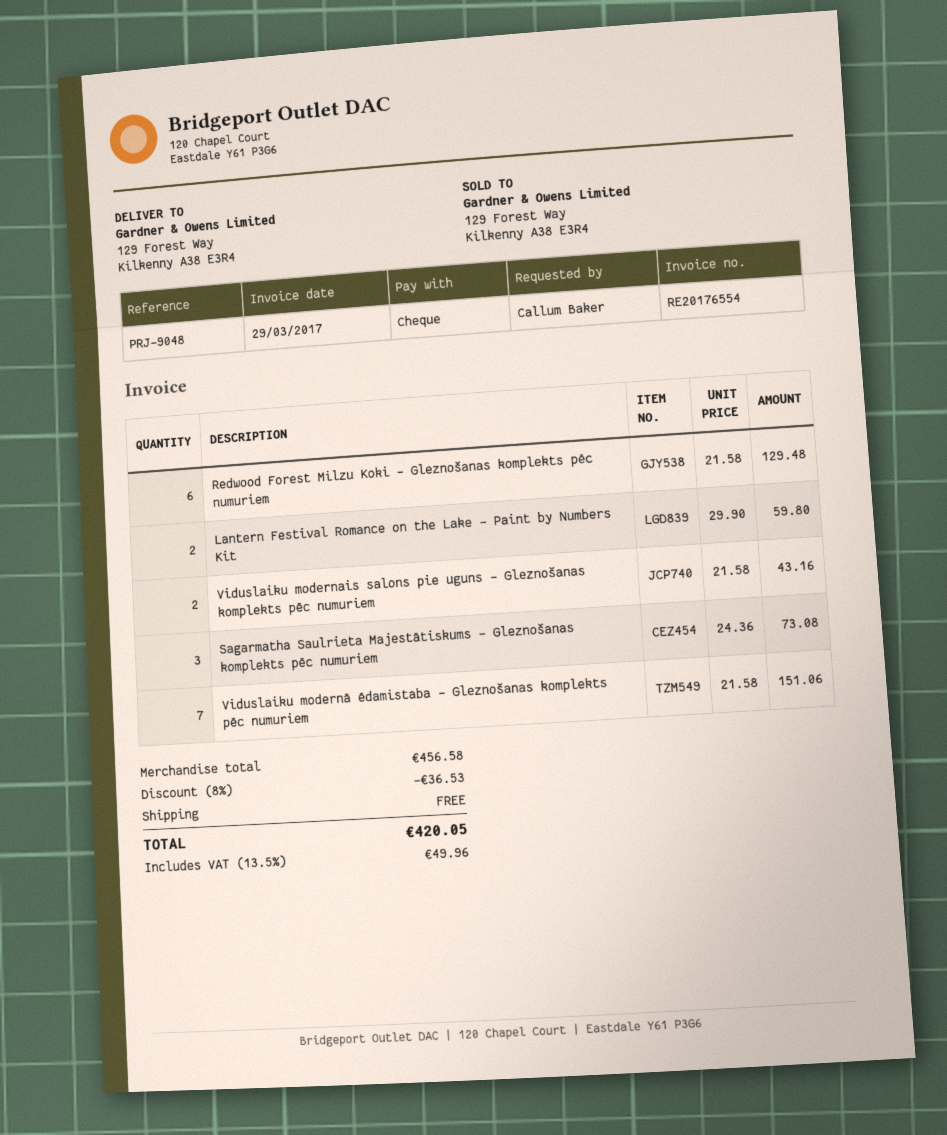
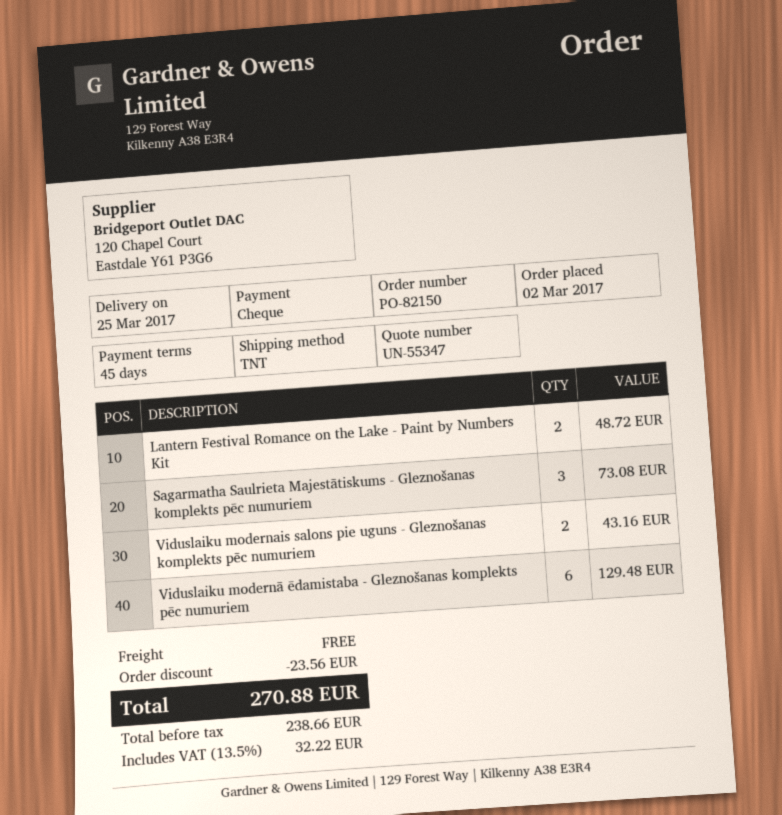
Redwood Forest Milzu Koki - Gleznošanas komplekts pēc numuriem: 6 for 129.48 -> none
Lantern Festival Romance on the Lake - Paint by Numbers Kit: 2 for 59.80 -> 2 for 48.72
Viduslaiku modernā ēdamistaba - Gleznošanas komplekts pēc numuriem: 7 for 151.06 -> 6 for 129.48
discount: 36.53 -> 23.56
tax: 13.5% = 49.96 -> 13.5% = 32.22
total: 420.05 -> 270.88

